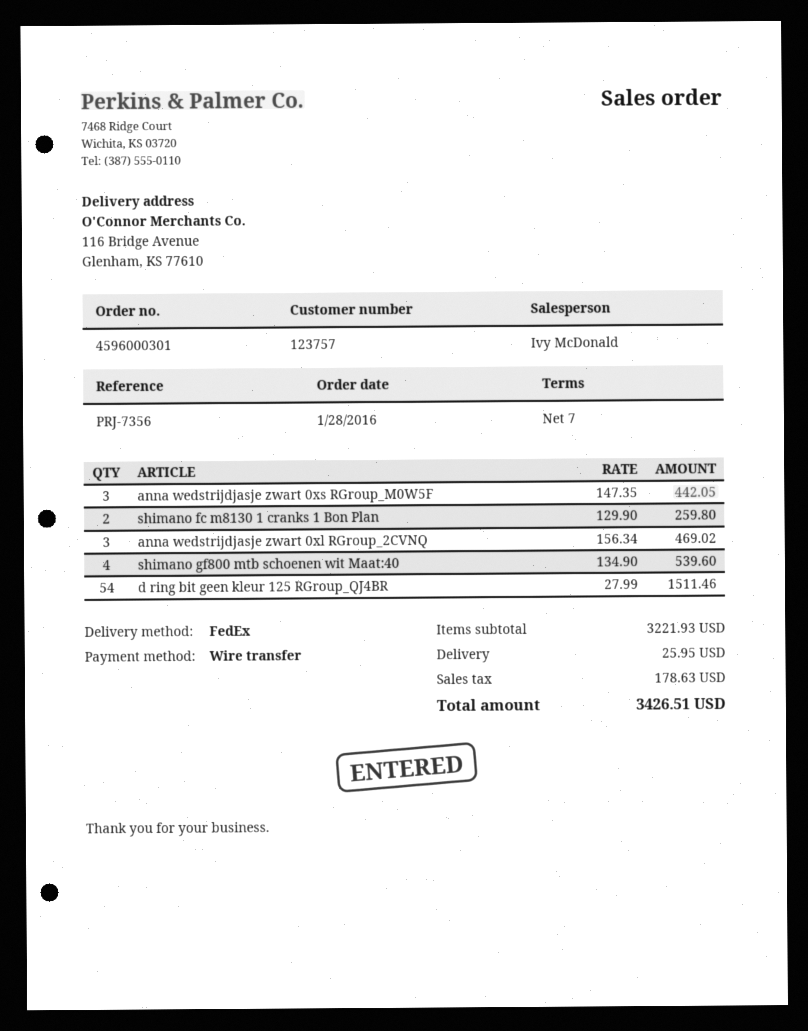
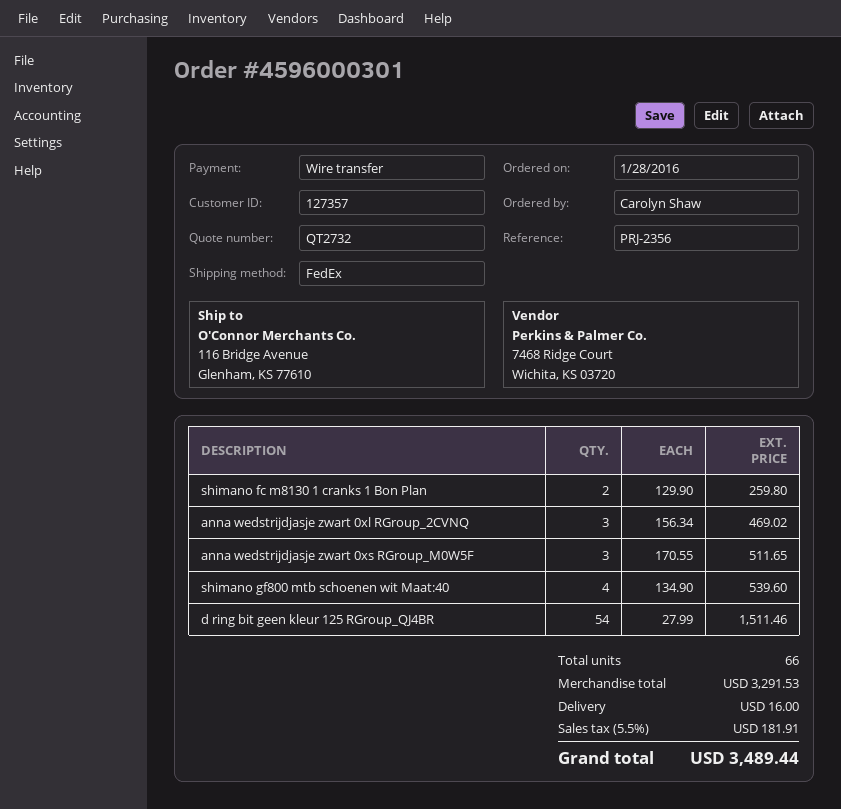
customer number: 123757 -> 127357
reference: PRJ-7356 -> PRJ-2356
anna wedstrijdjasje zwart 0xs RGroup_M0W5F: 3 x 147.35 = 442.05 -> 3 x 170.55 = 511.65
subtotal: 3221.93 -> 3291.53
shipping: 25.95 -> 16.00
tax: 178.63 -> 181.91
total: 3426.51 -> 3489.44

